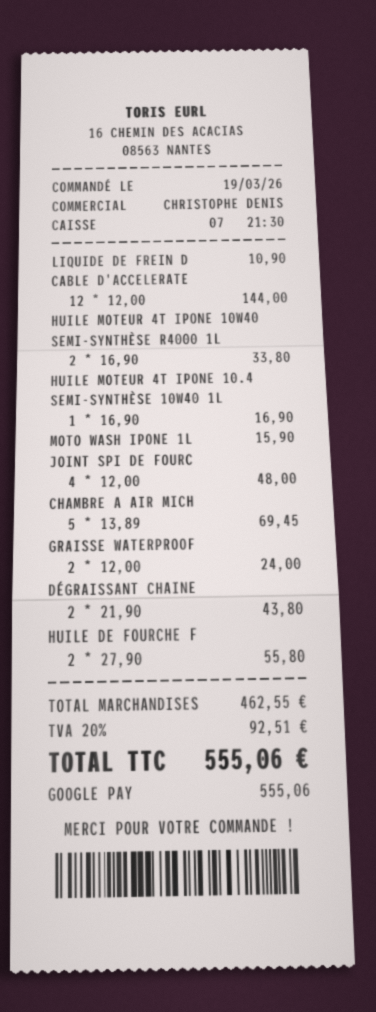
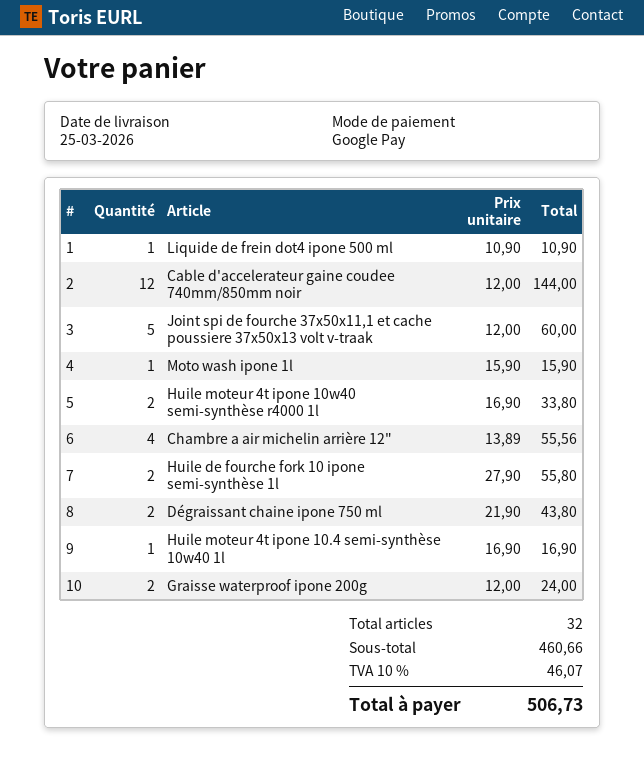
JOINT SPI DE FOURC: 4 x 12.00 = 48.00 -> 5 x 12.00 = 60.00
CHAMBRE A AIR MICH: 5 x 13.89 = 69.45 -> 4 x 13.89 = 55.56
subtotal: 462.55 -> 460.66
tax: 20% = 92.51 -> 10% = 46.07
total: 555.06 -> 506.73

